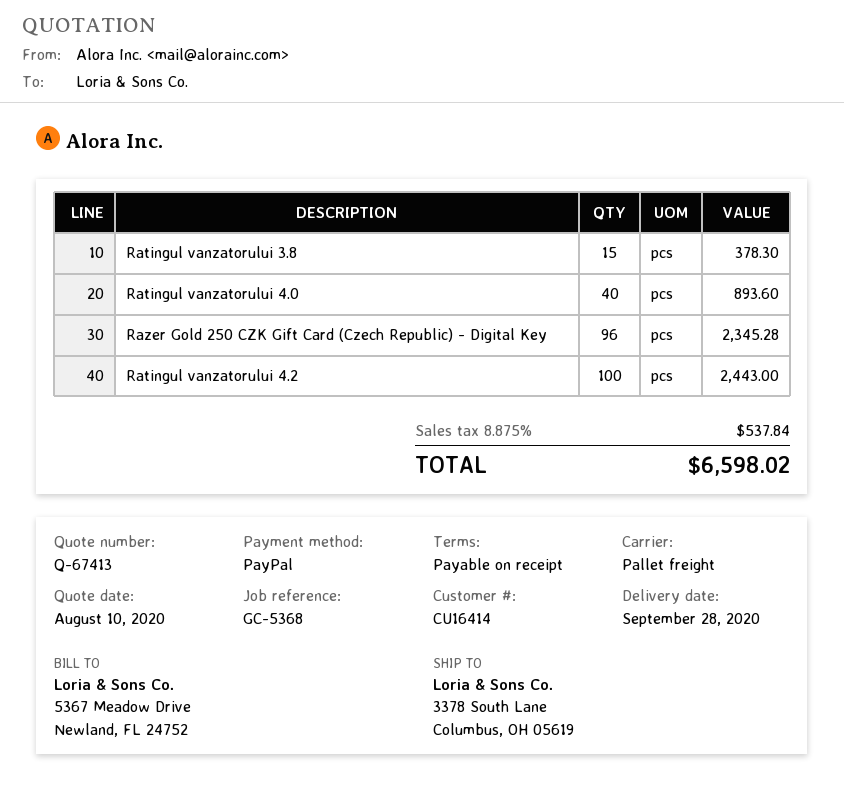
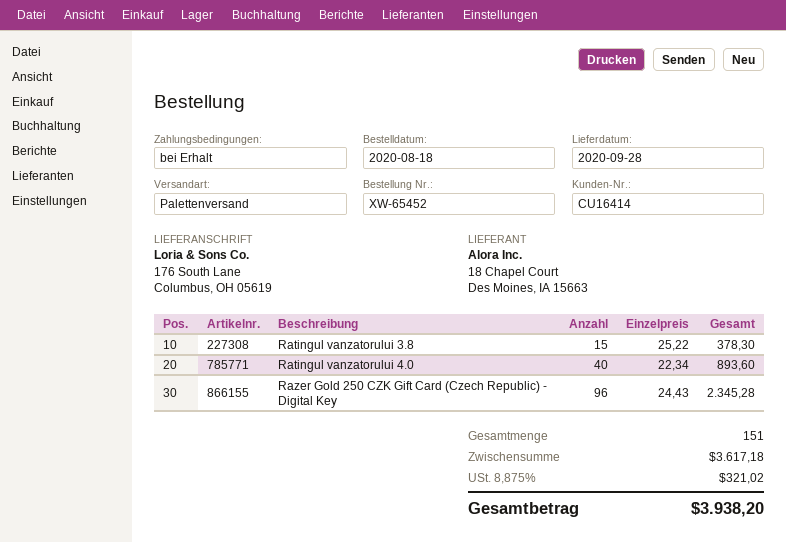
ship to: 3378 South Lane, Columbus, OH 05619 -> 176 South Lane, Columbus, OH 05619
Ratingul vanzatorului 4.2: 100 for 2443.00 -> none
tax: 8.875% = 537.84 -> 8.875% = 321.02
total: 6598.02 -> 3938.20

